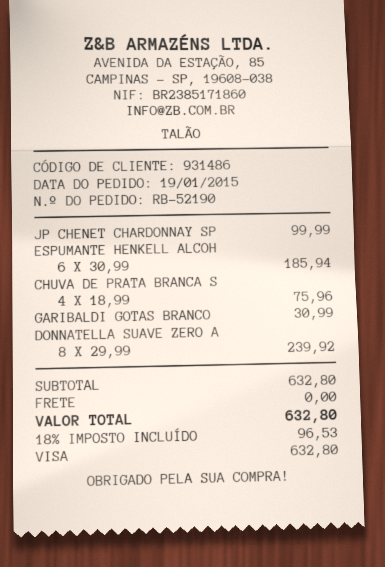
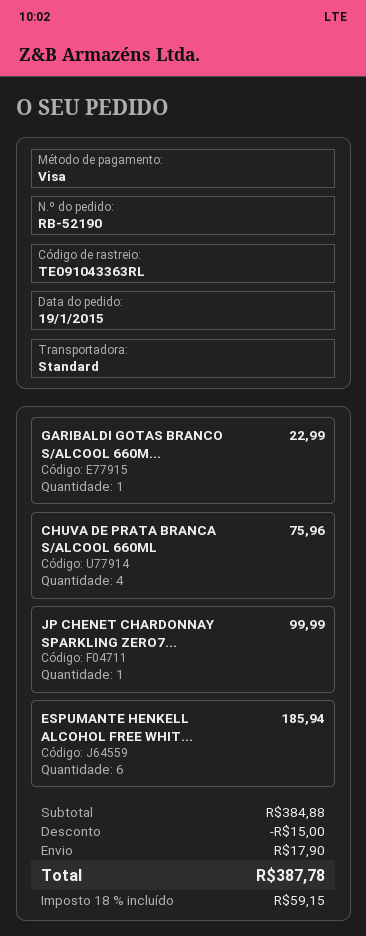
GARIBALDI GOTAS BRANCO: 1 for 30.99 -> 1 for 22.99
DONNATELLA SUAVE ZERO A: 8 for 239.92 -> none
subtotal: 632.80 -> 384.88
discount: none -> 15.00
shipping: 0.00 -> 17.90
tax: 18% = 96.53 -> 18% = 59.15
total: 632.80 -> 387.78

